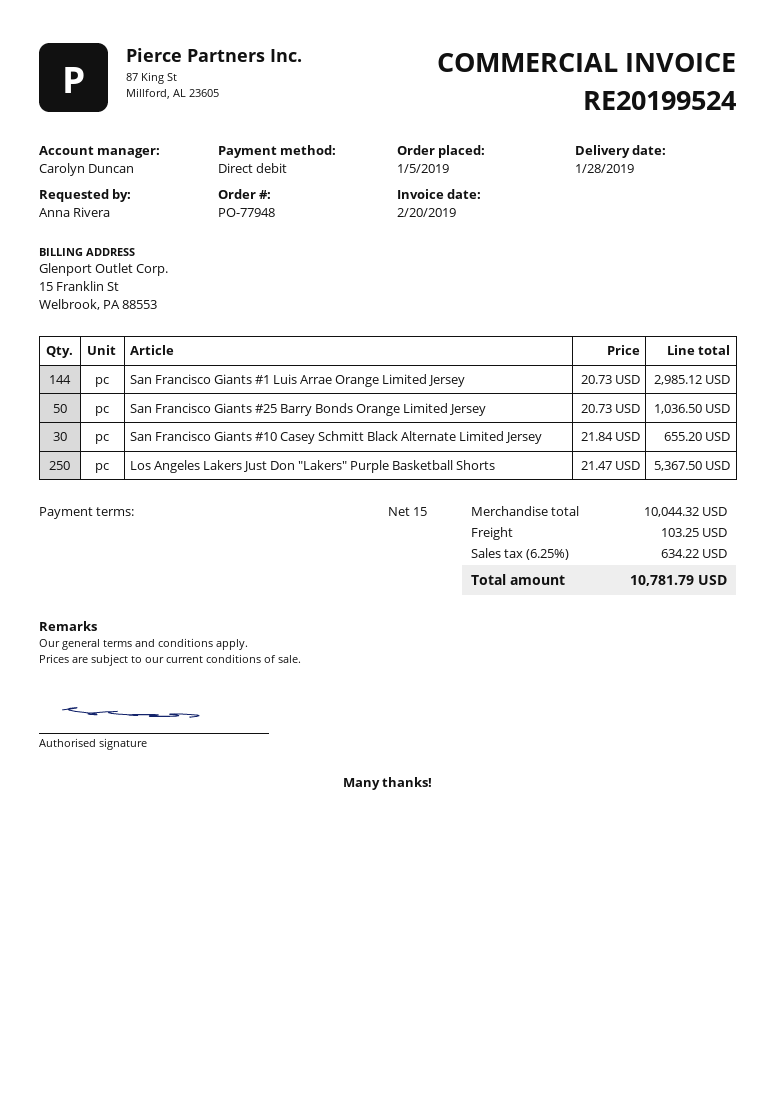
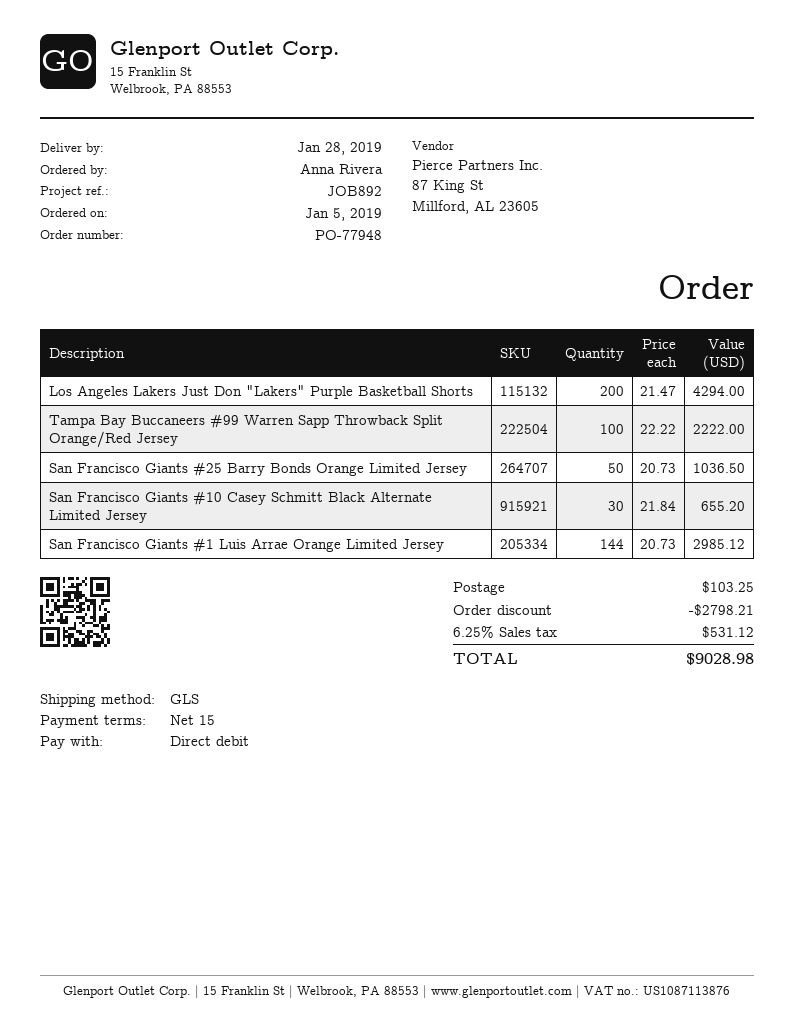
Los Angeles Lakers Just Don "Lakers" Purple Basketball Shorts: 250 x 21.47 = 5367.50 -> 200 x 21.47 = 4294.00
Tampa Bay Buccaneers #99 Warren Sapp Throwback Split Orange/Red Jersey: none -> 100 x 22.22 = 2222.00
discount: none -> 2798.21
tax: 6.25% = 634.22 -> 6.25% = 531.12
total: 10781.79 -> 9028.98

